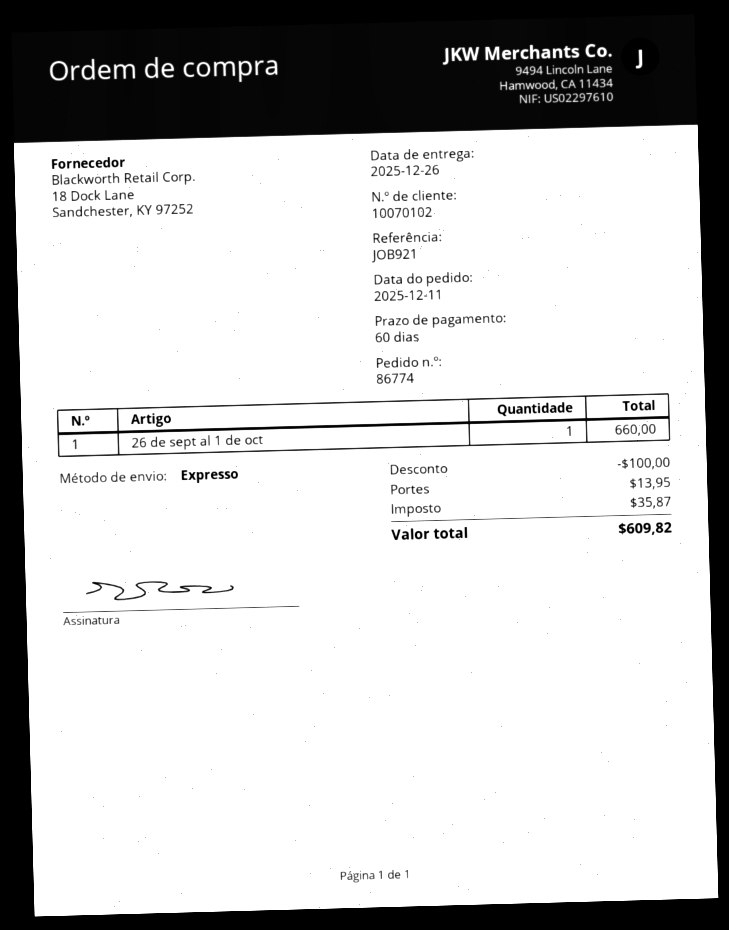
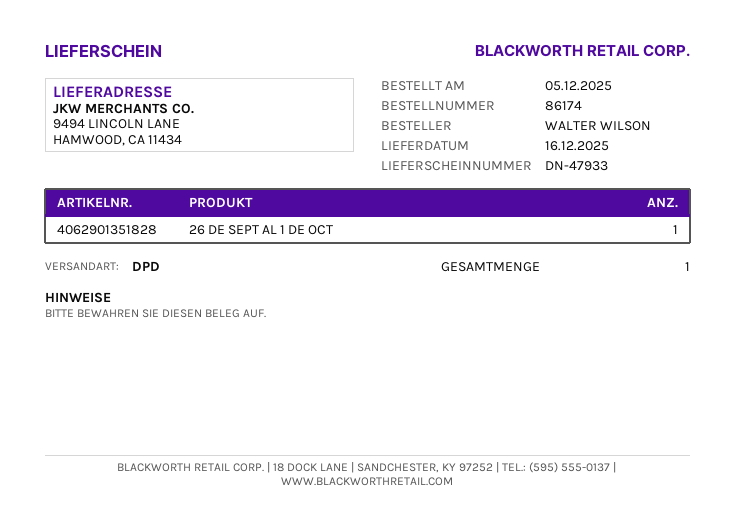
order number: 86774 -> 86174
order date: 2025-12-11 -> 2025-12-05
delivery date: 2025-12-26 -> 2025-12-16
shipping method: express -> DPD

